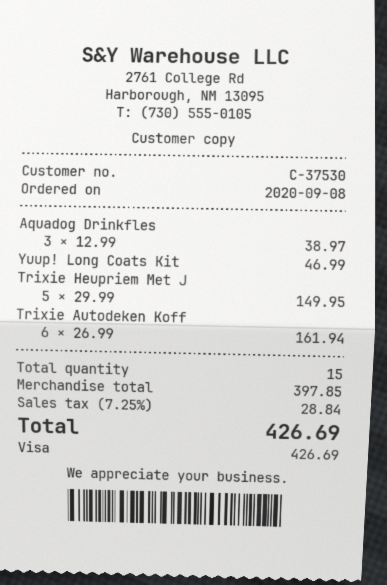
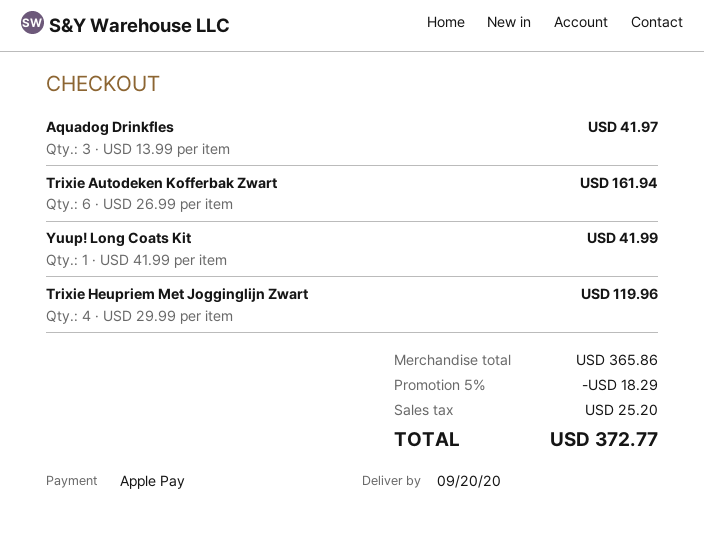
payment method: Visa -> Apple Pay
Aquadog Drinkfles: 3 x 12.99 = 38.97 -> 3 x 13.99 = 41.97
Yuup! Long Coats Kit: 1 x 46.99 = 46.99 -> 1 x 41.99 = 41.99
Trixie Heupriem Met J: 5 x 29.99 = 149.95 -> 4 x 29.99 = 119.96
subtotal: 397.85 -> 365.86
discount: none -> 5% = 18.29
tax: 28.84 -> 25.20
total: 426.69 -> 372.77

